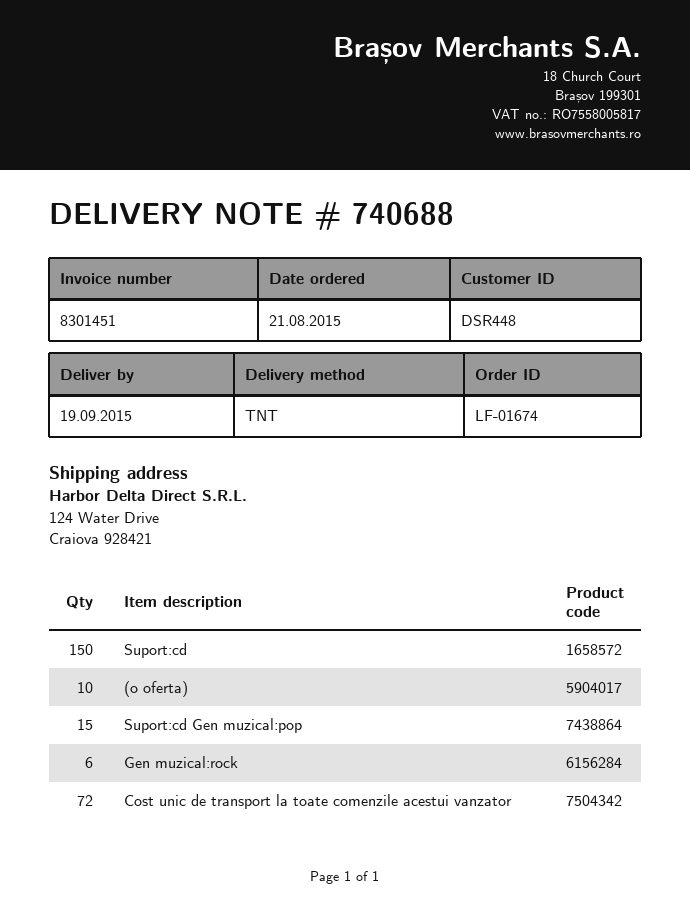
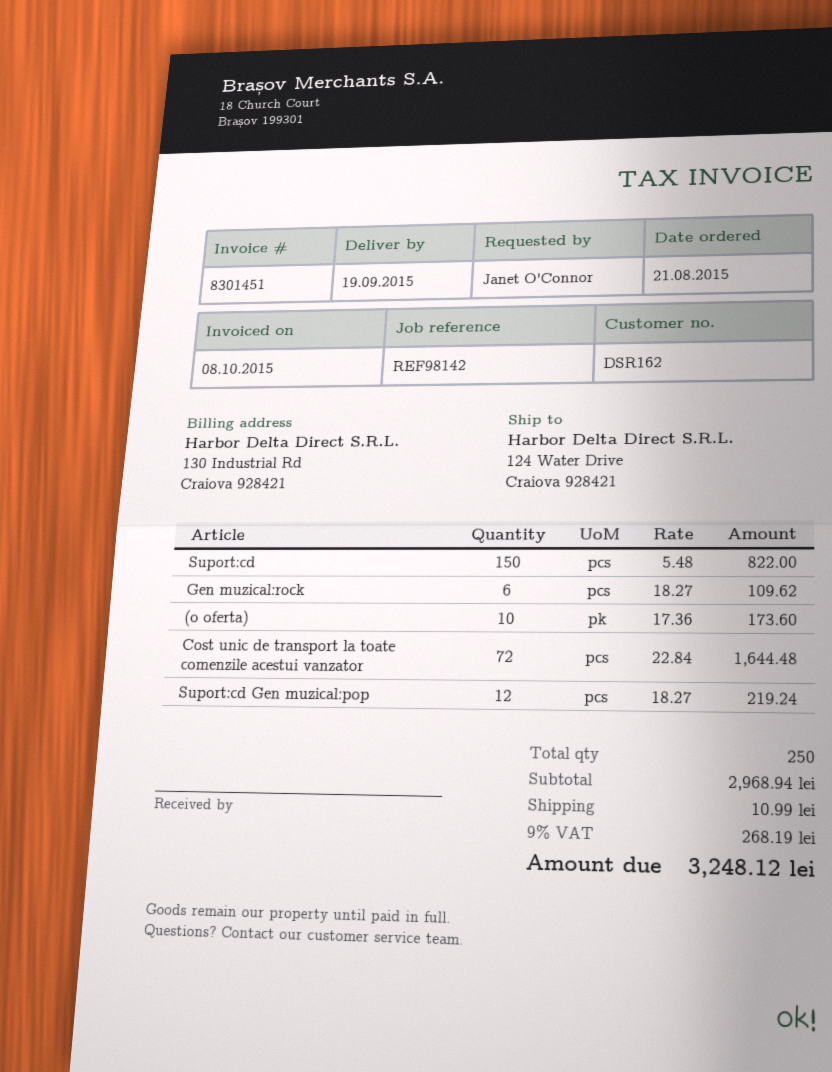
customer number: DSR448 -> DSR162
Suport:cd Gen muzical:pop: 15 -> 12

